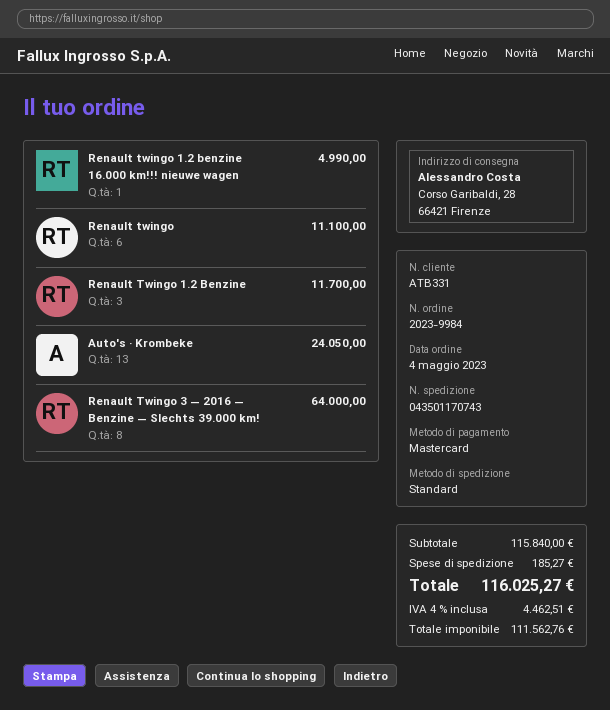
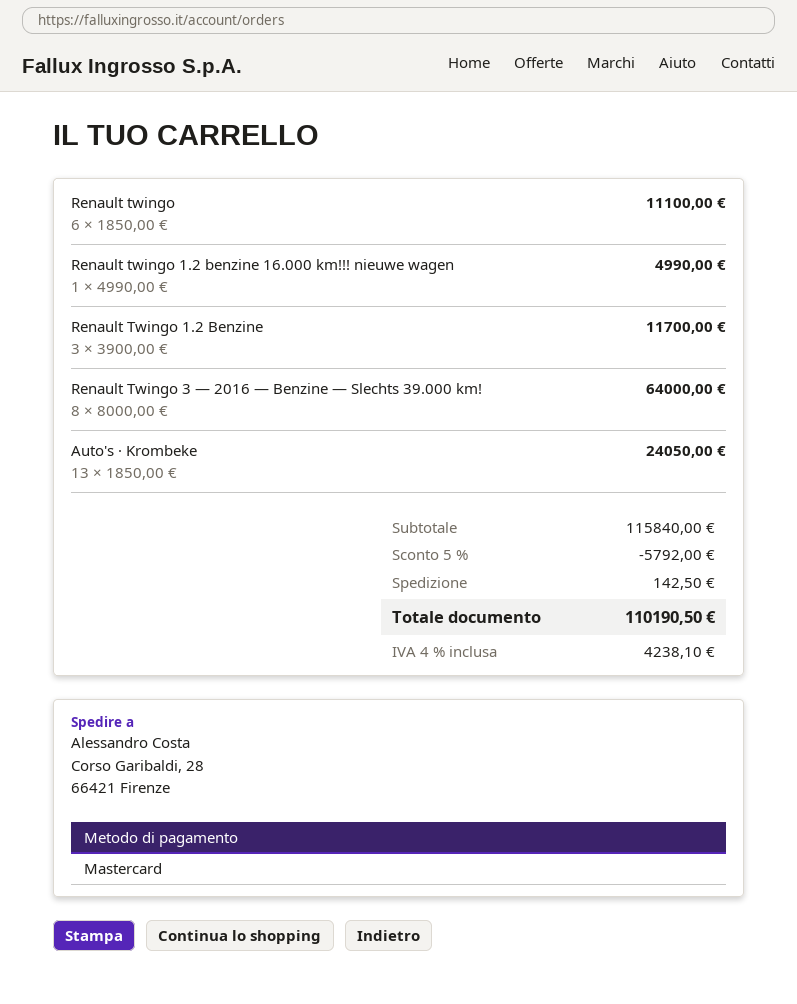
discount: none -> 5% = 5792.00
shipping: 185.27 -> 142.50
tax: 4% = 4462.51 -> 4% = 4238.10
total: 116025.27 -> 110190.50

